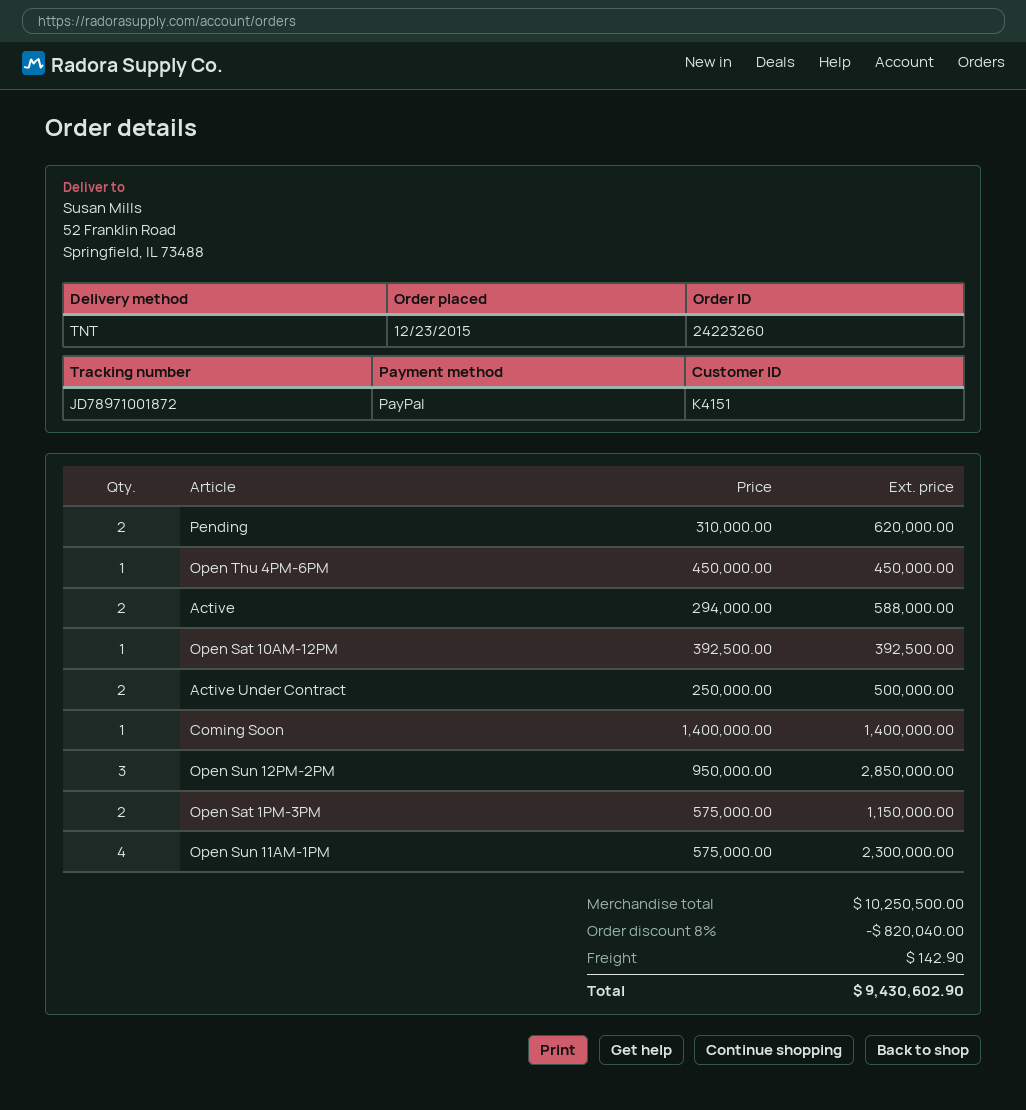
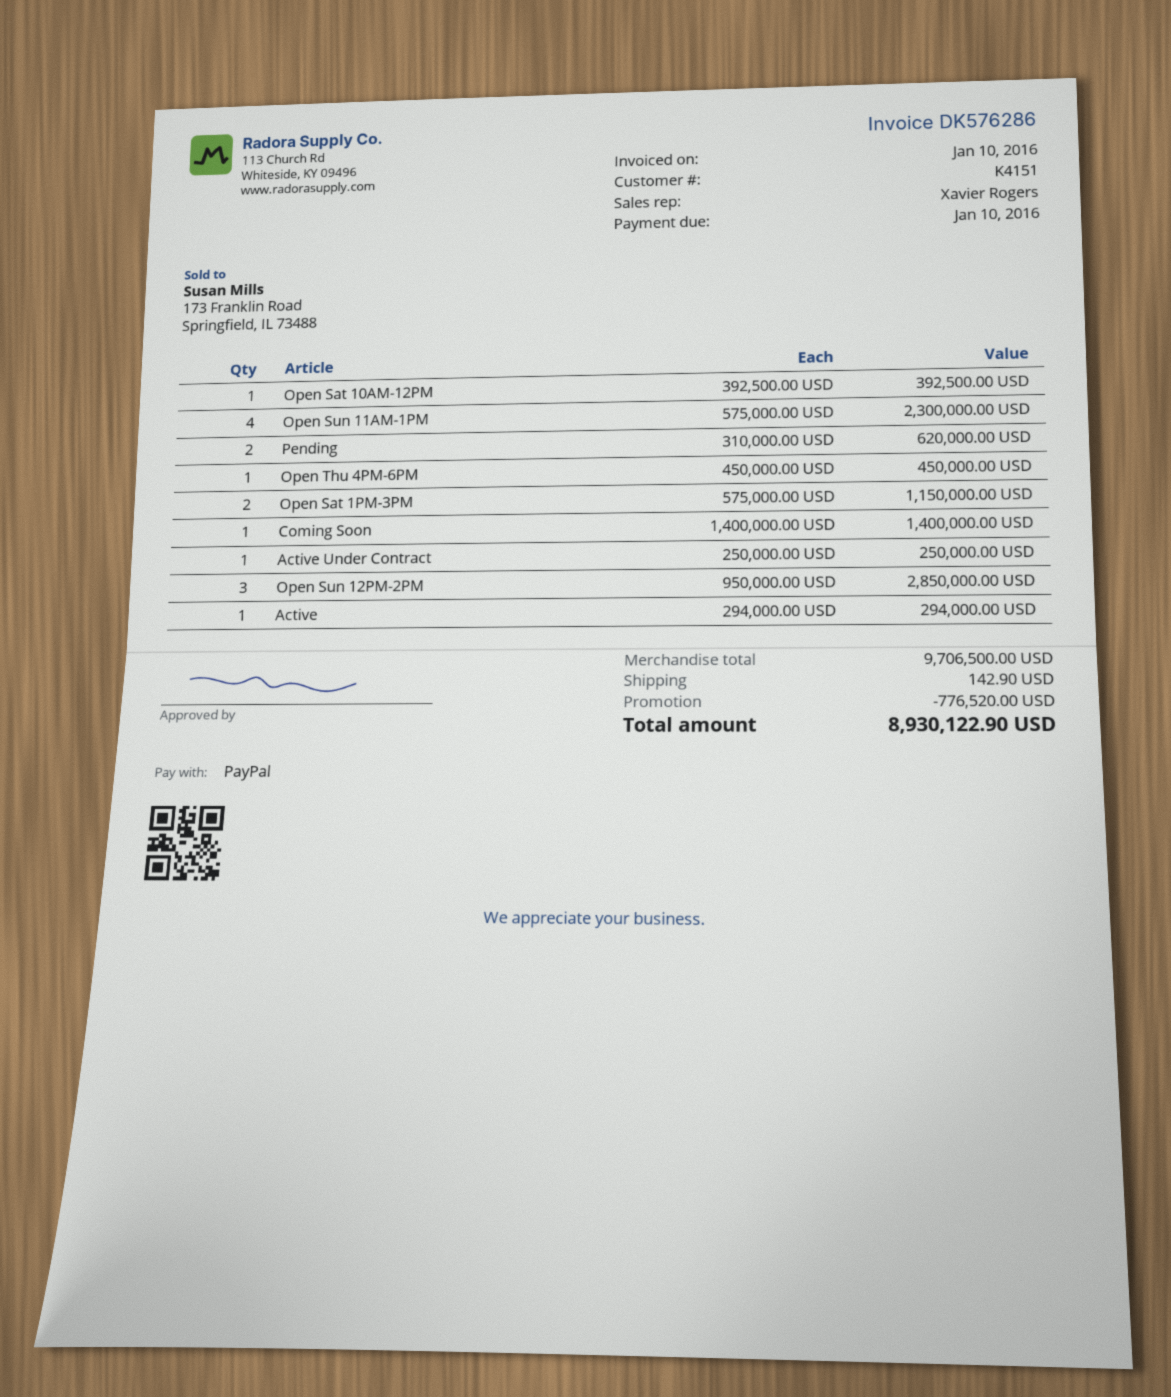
Active: 2 x 294000.00 = 588000.00 -> 1 x 294000.00 = 294000.00
Active Under Contract: 2 x 250000.00 = 500000.00 -> 1 x 250000.00 = 250000.00
subtotal: 10250500.00 -> 9706500.00
discount: 820040.00 -> 776520.00
total: 9430602.90 -> 8930122.90

